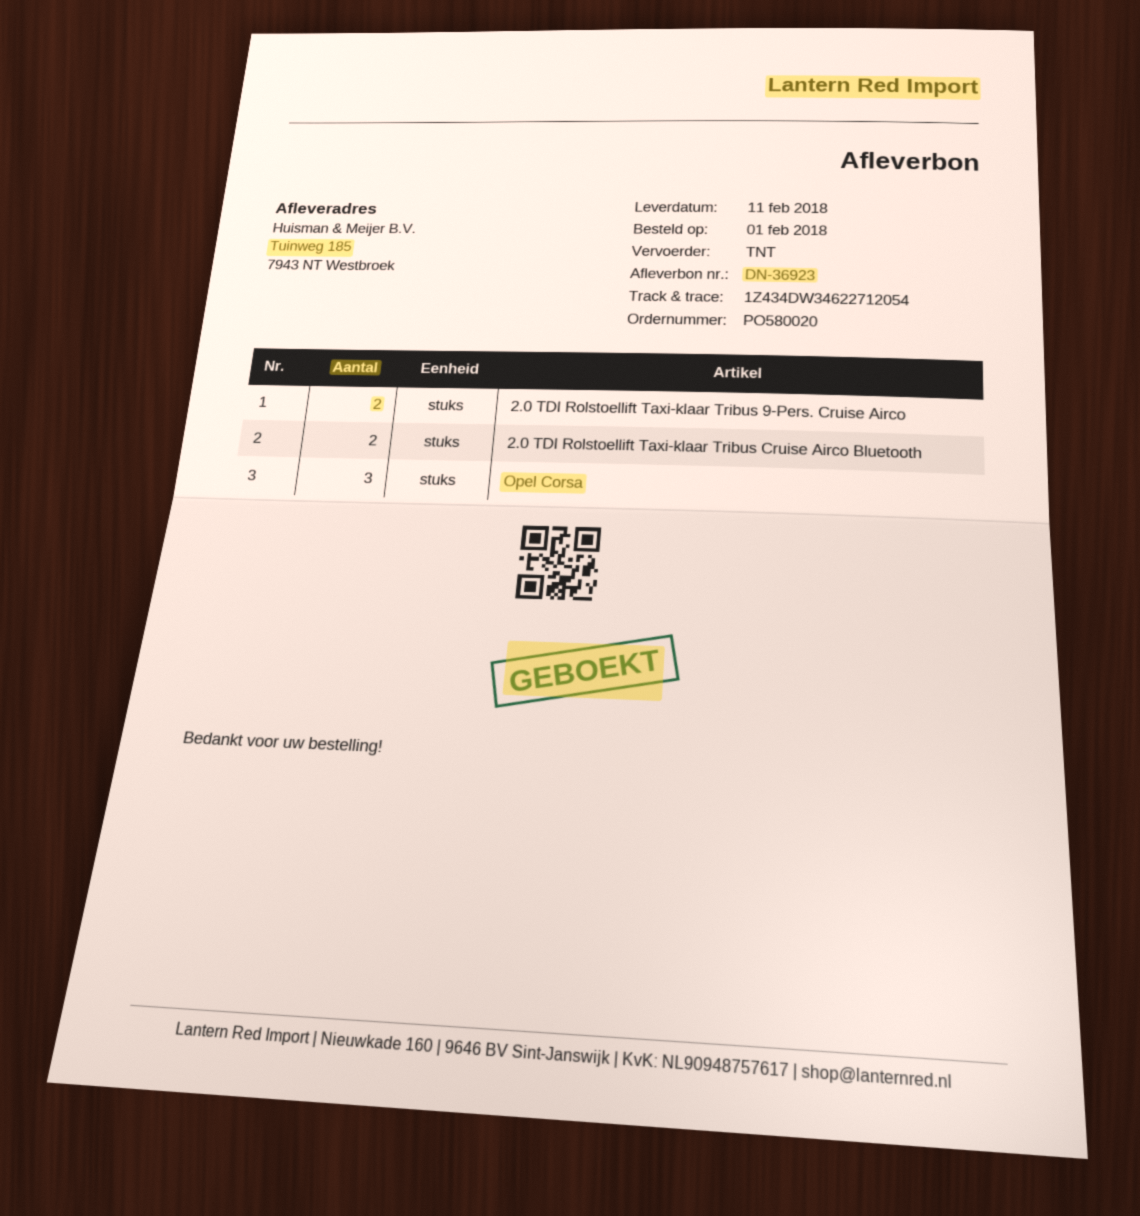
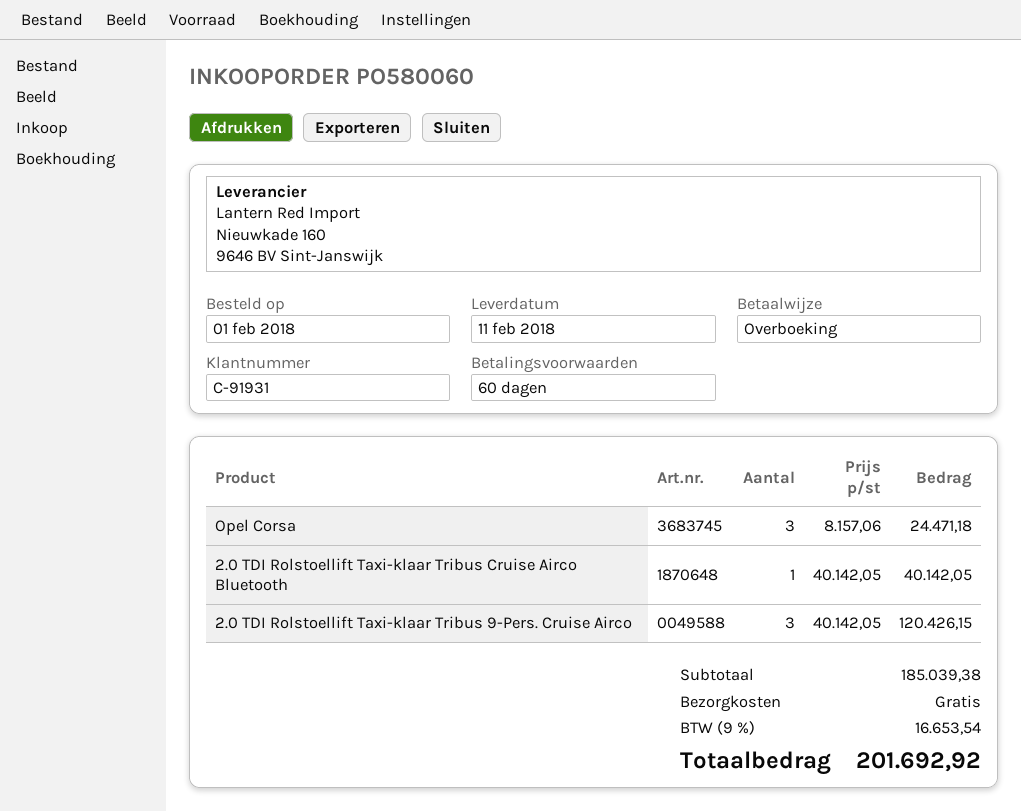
order number: PO580020 -> PO580060
2.0 TDI Rolstoellift Taxi-klaar Tribus 9-Pers. Cruise Airco: 2 -> 3
2.0 TDI Rolstoellift Taxi-klaar Tribus Cruise Airco Bluetooth: 2 -> 1

